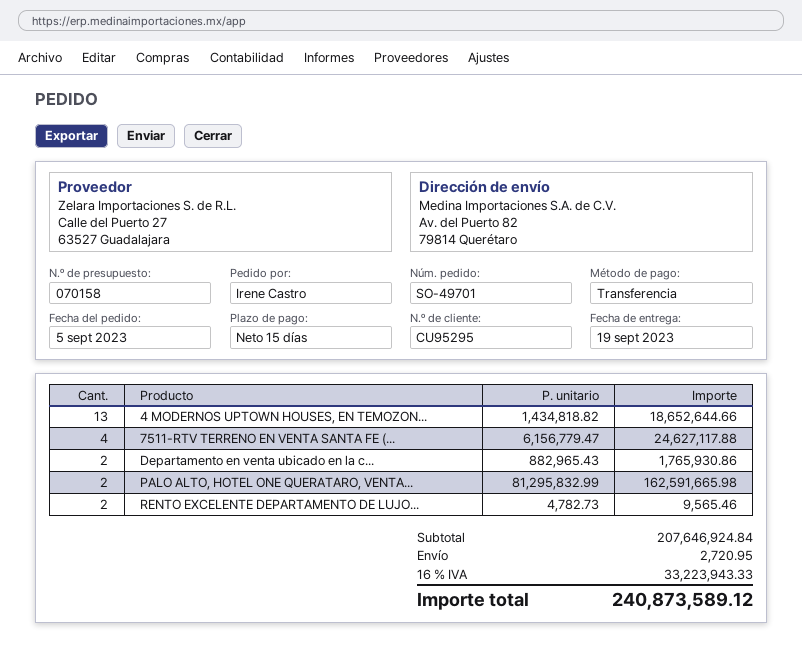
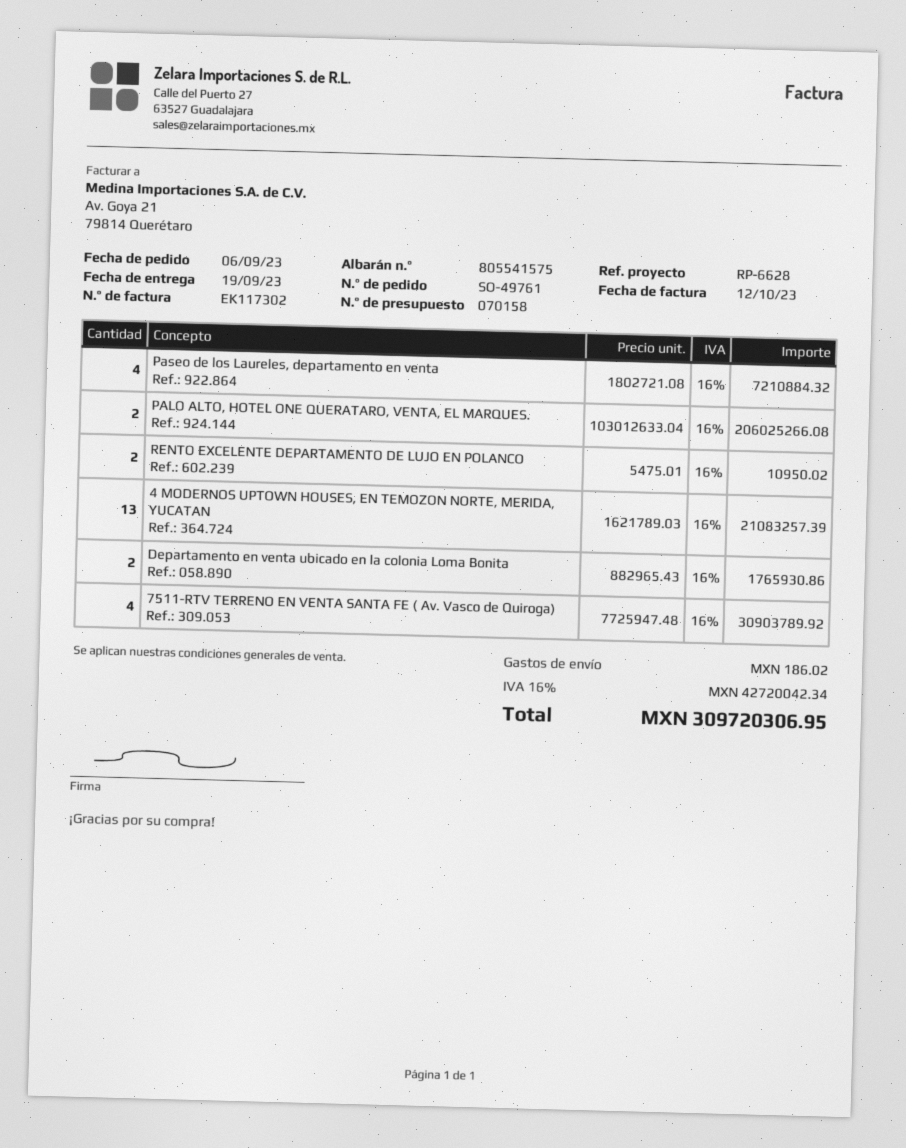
order number: SO-49701 -> SO-49761
order date: 2023-09-05 -> 2023-09-06
4 MODERNOS UPTOWN HOUSES, EN TEMOZON...: 13 x 1434818.82 = 18652644.66 -> 13 x 1621789.03 = 21083257.39
7511-RTV TERRENO EN VENTA SANTA FE (...: 4 x 6156779.47 = 24627117.88 -> 4 x 7725947.48 = 30903789.92
PALO ALTO, HOTEL ONE QUERATARO, VENTA...: 2 x 81295832.99 = 162591665.98 -> 2 x 103012633.04 = 206025266.08
RENTO EXCELENTE DEPARTAMENTO DE LUJO...: 2 x 4782.73 = 9565.46 -> 2 x 5475.01 = 10950.02
Paseo de los Laureles, departamento en venta: none -> 4 x 1802721.08 = 7210884.32
shipping: 2720.95 -> 186.02
tax: 16% = 33223943.33 -> 16% = 42720042.34
total: 240873589.12 -> 309720306.95

